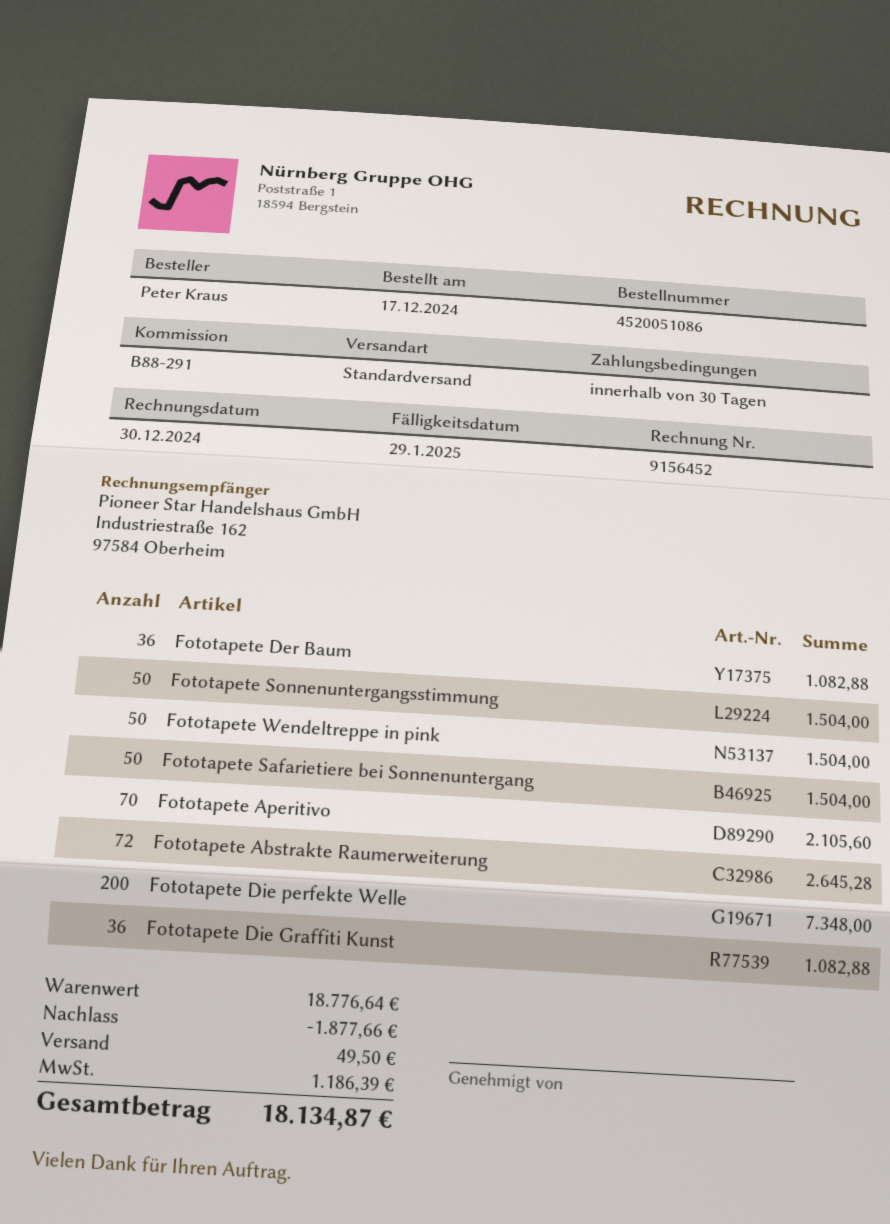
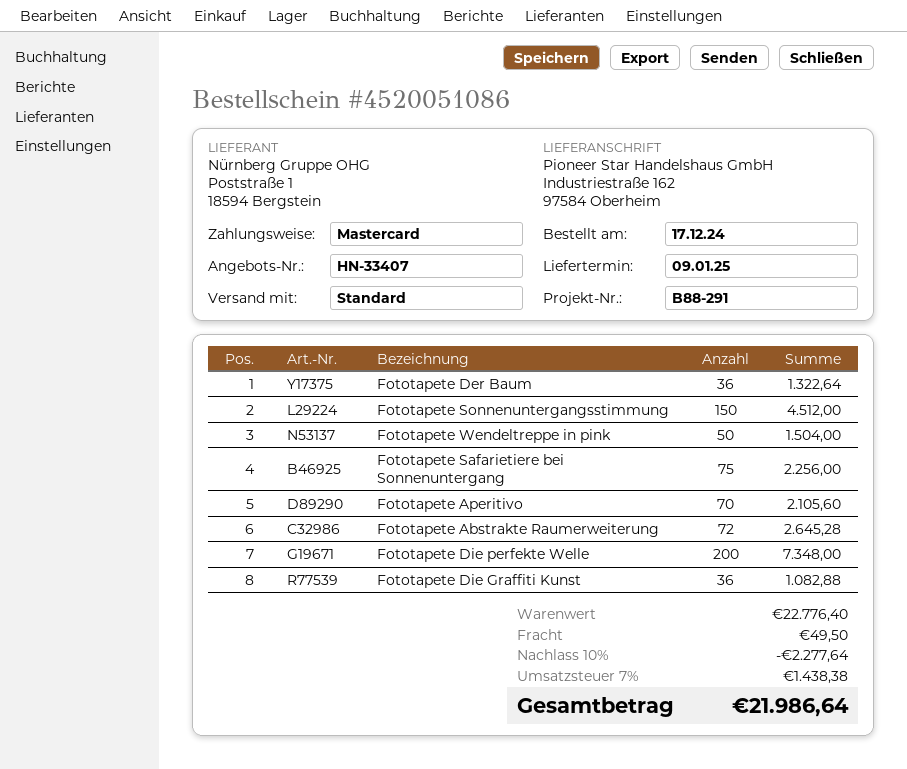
Fototapete Der Baum: 36 for 1082.88 -> 36 for 1322.64
Fototapete Sonnenuntergangsstimmung: 50 for 1504.00 -> 150 for 4512.00
Fototapete Safarietiere bei Sonnenuntergang: 50 for 1504.00 -> 75 for 2256.00
subtotal: 18776.64 -> 22776.40
discount: 1877.66 -> 2277.64
tax: 1186.39 -> 1438.38
total: 18134.87 -> 21986.64

